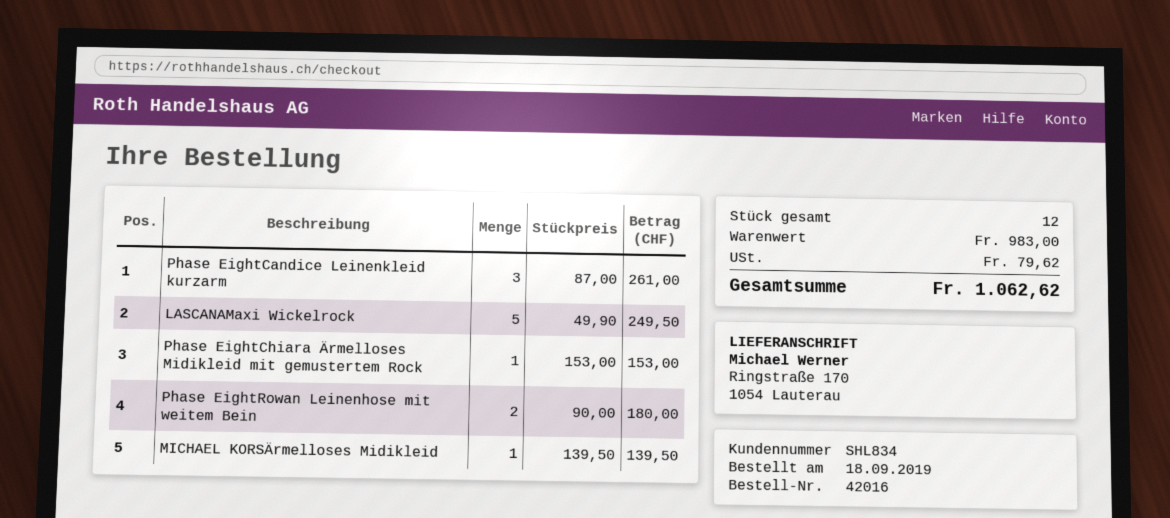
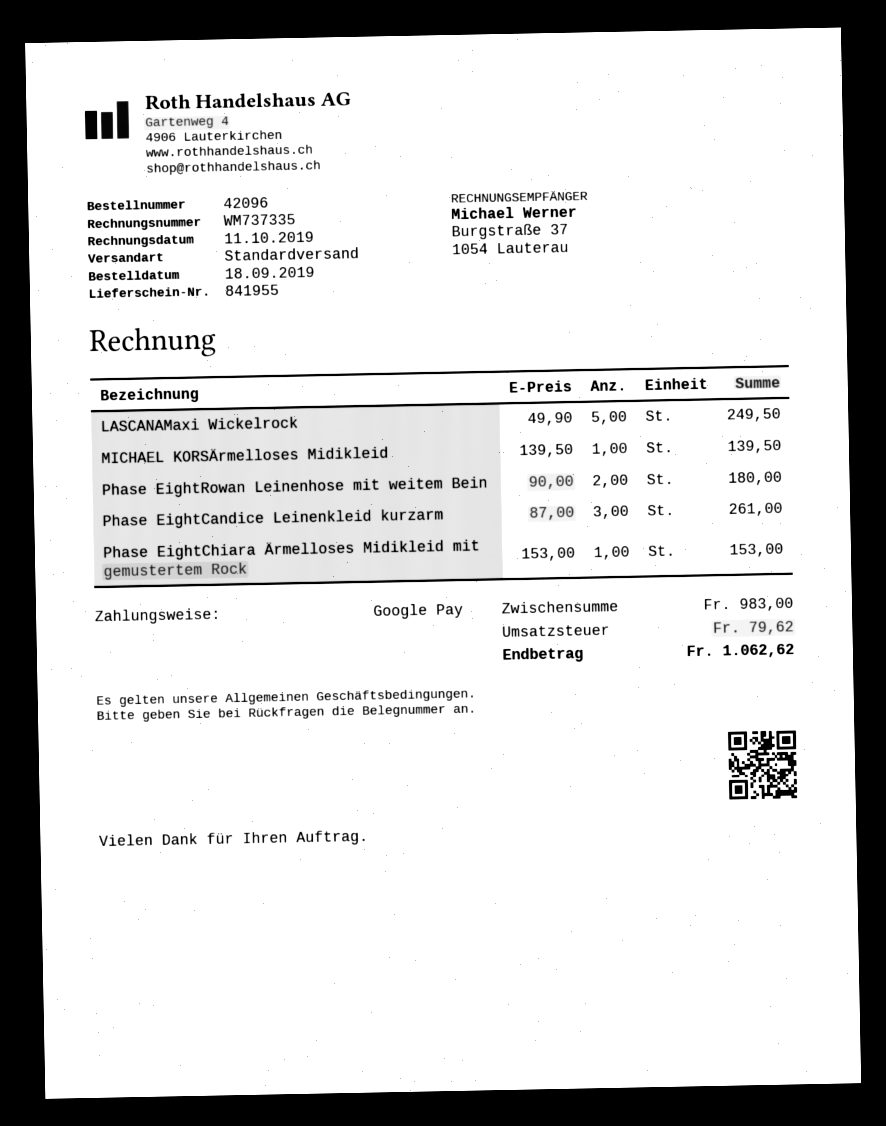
order number: 42016 -> 42096

